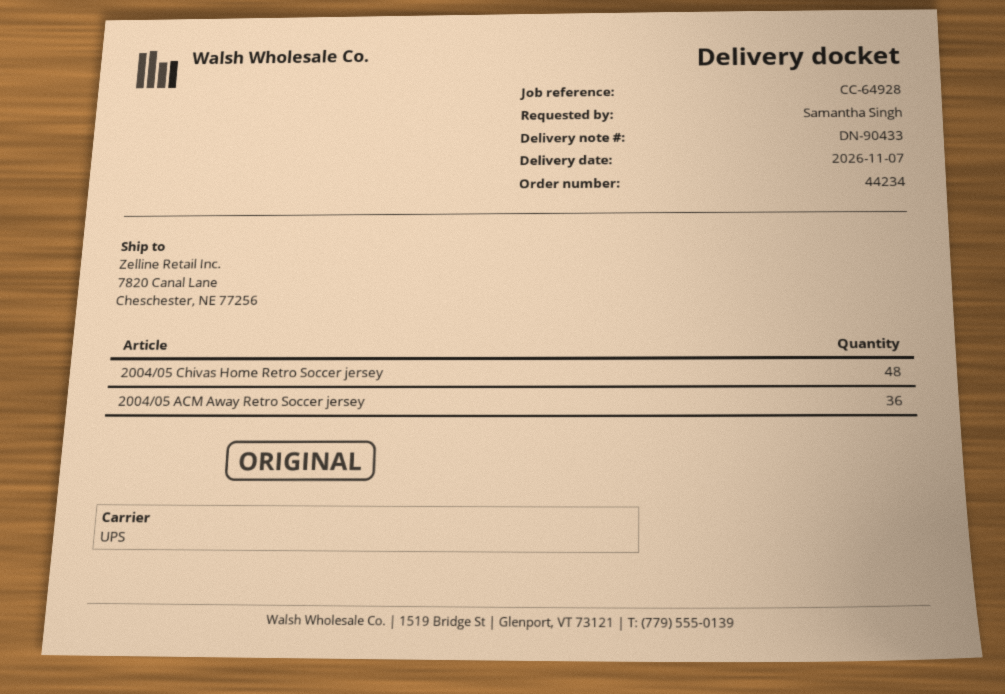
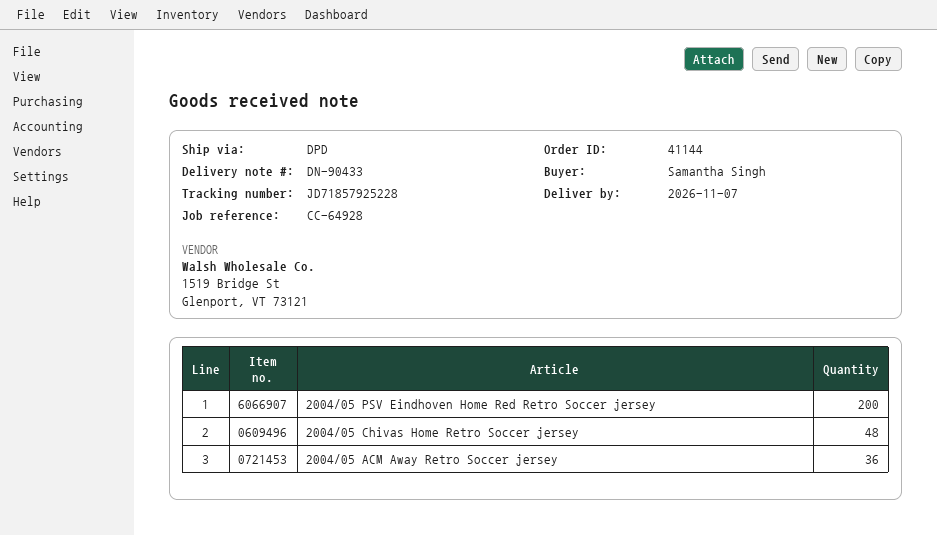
order number: 44234 -> 41144
shipping method: UPS -> DPD
2004/05 PSV Eindhoven Home Red Retro Soccer jersey: none -> 200

